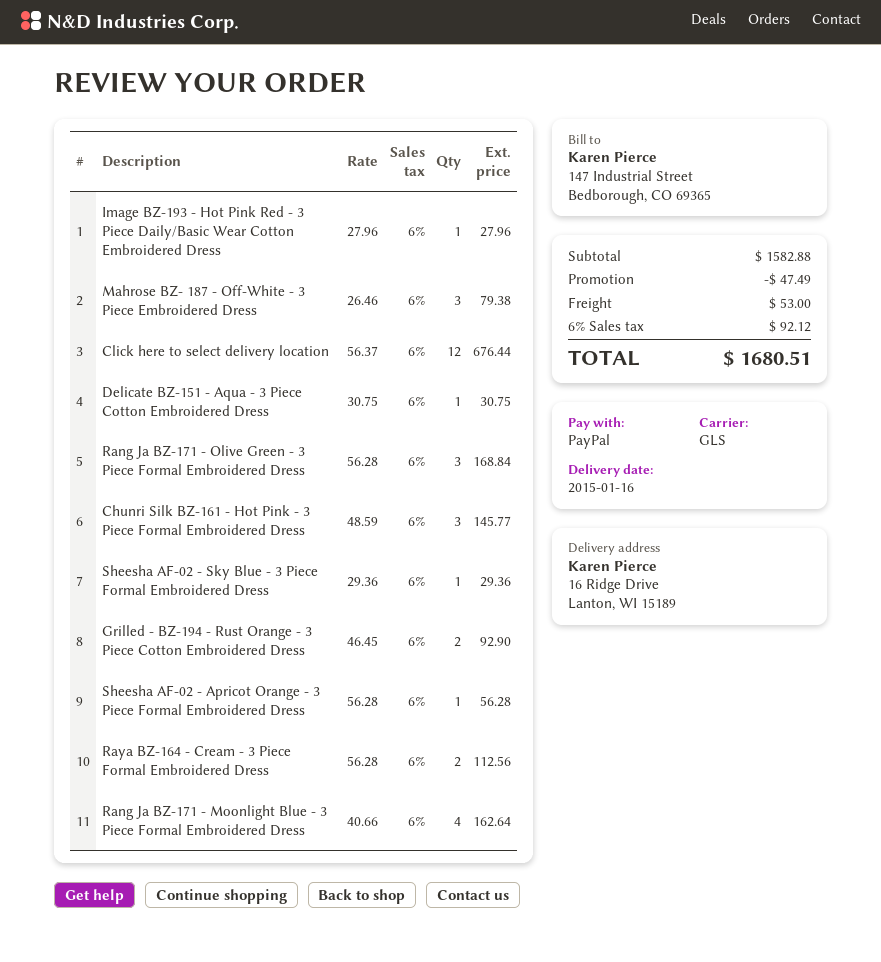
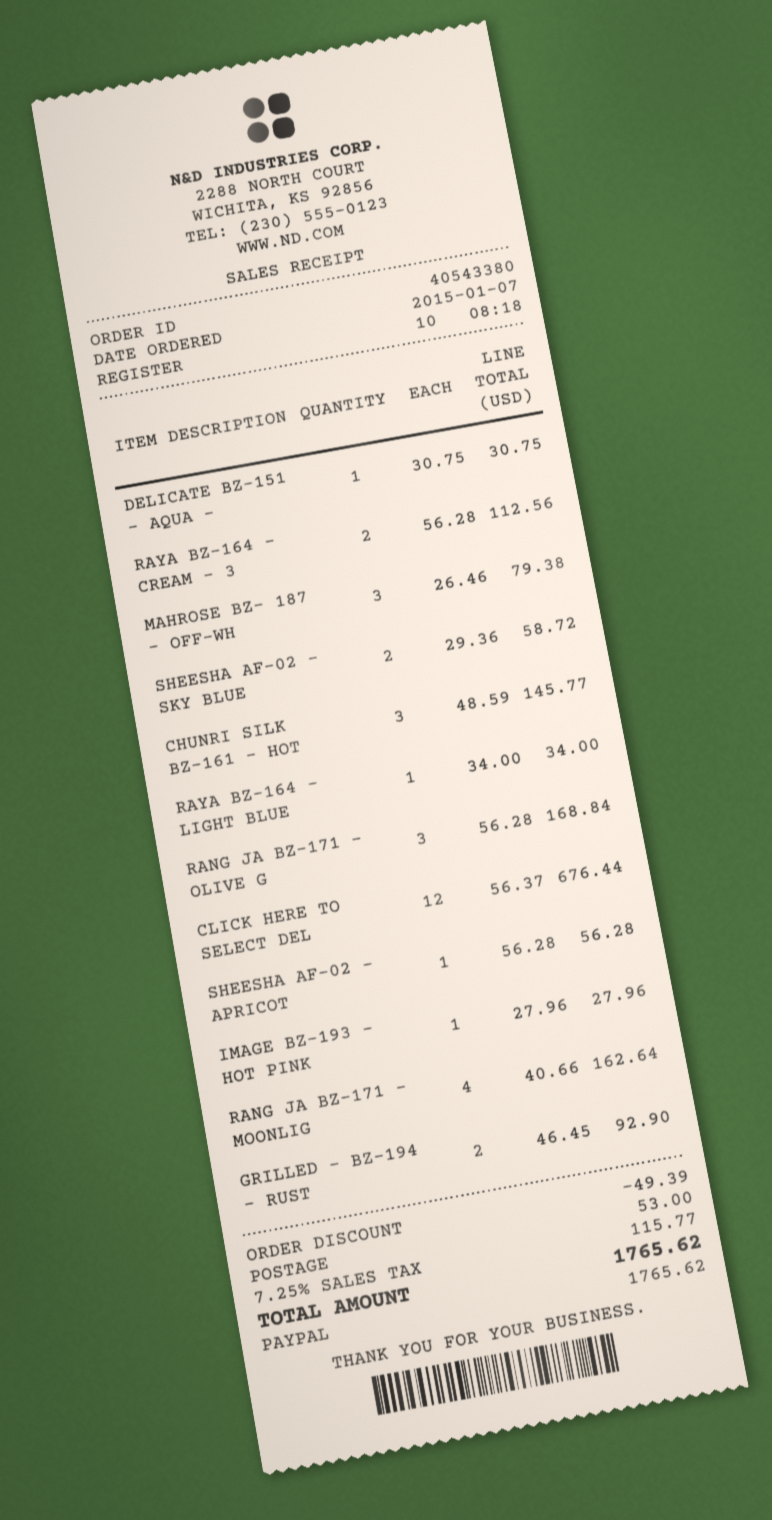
Sheesha AF-02 - Sky Blue - 3 Piece Formal Embroidered Dress: 1 x 29.36 = 29.36 -> 2 x 29.36 = 58.72
RAYA BZ-164 - LIGHT BLUE: none -> 1 x 34.00 = 34.00
discount: 47.49 -> 49.39
tax: 6% = 92.12 -> 7.25% = 115.77
total: 1680.51 -> 1765.62

